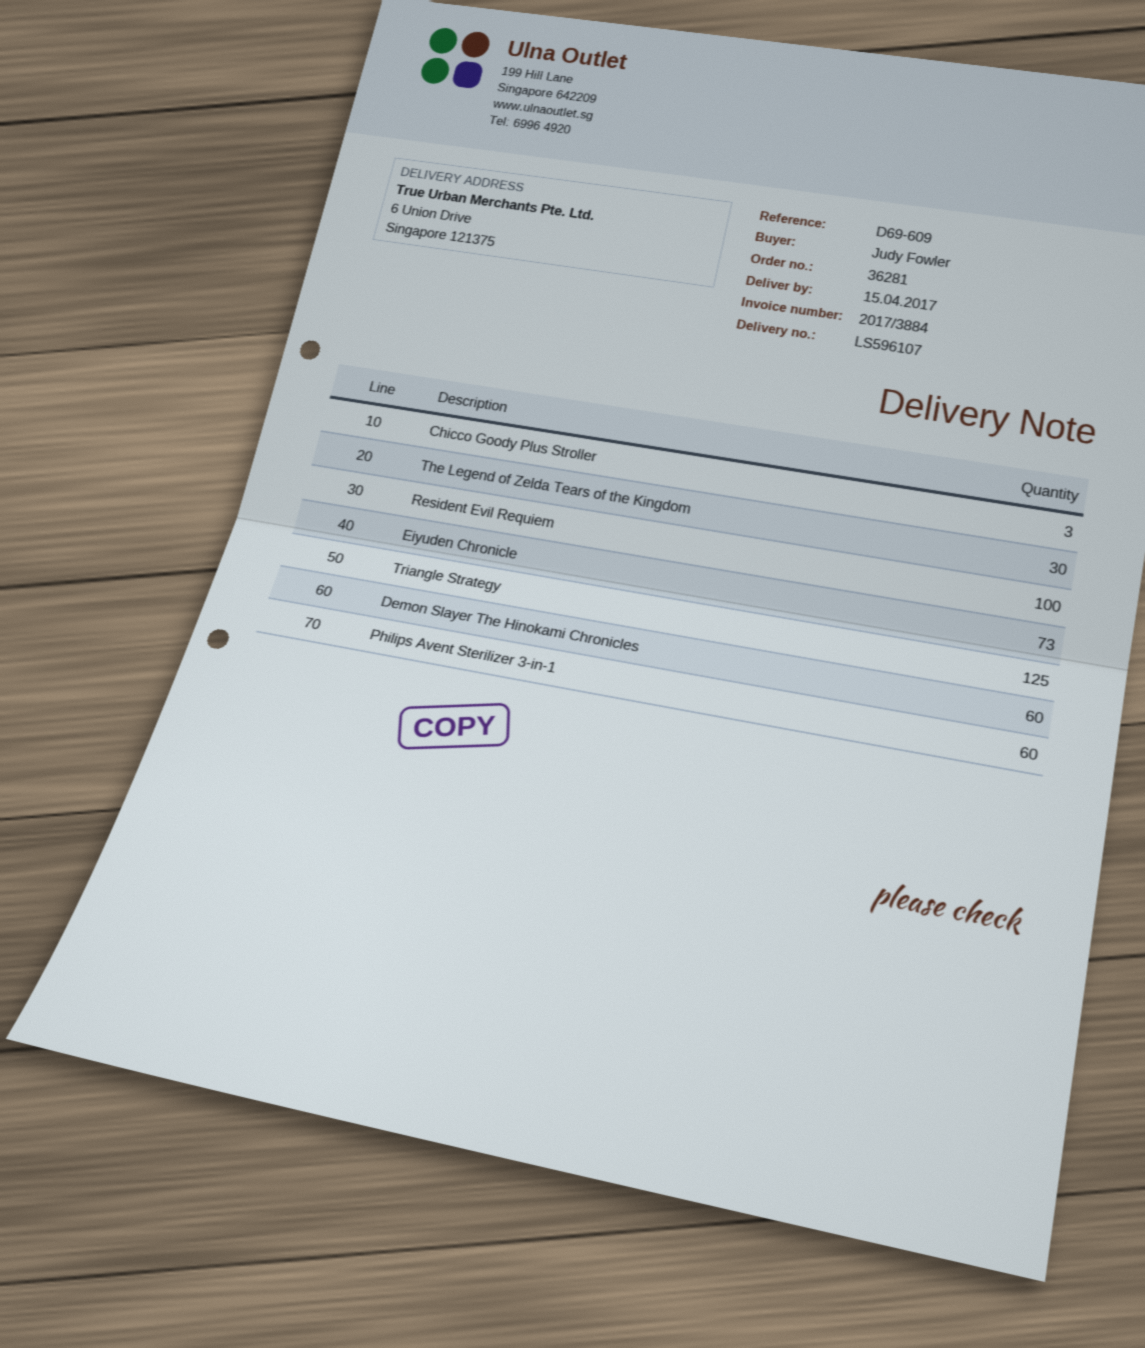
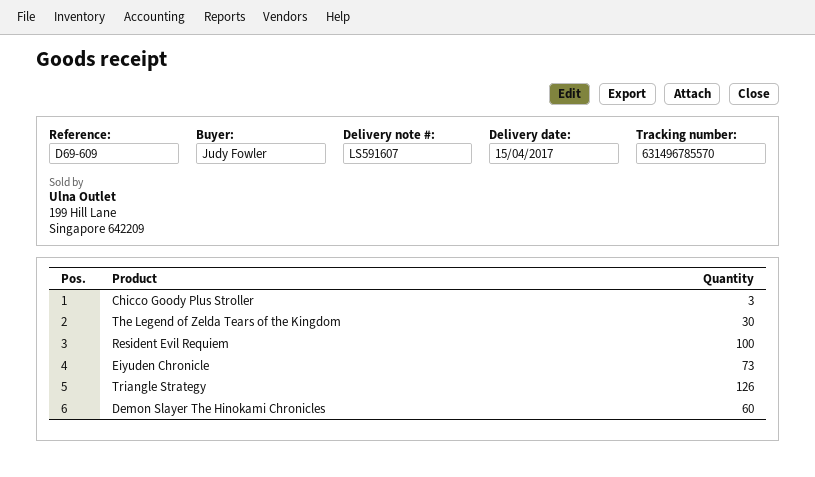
delivery note number: LS596107 -> LS591607
Triangle Strategy: 125 -> 126
Philips Avent Sterilizer 3-in-1: 60 -> none

